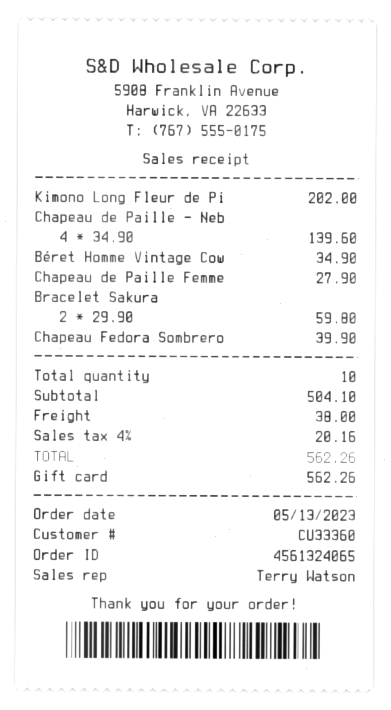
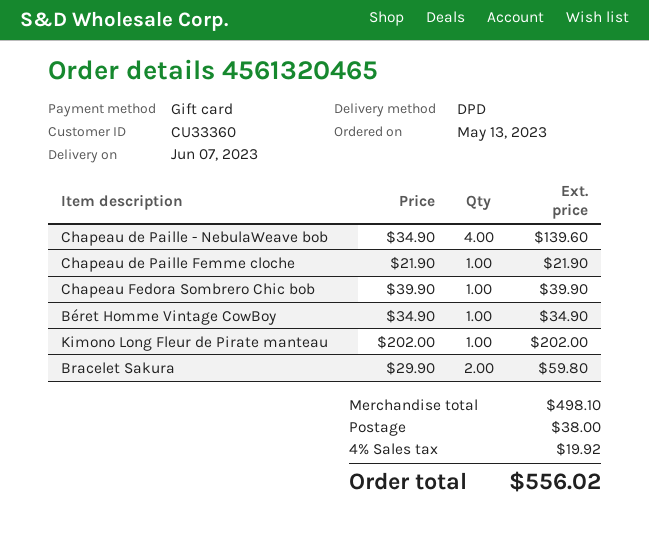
order number: 4561324065 -> 4561320465
Chapeau de Paille Femme: 1 x 27.90 = 27.90 -> 1 x 21.90 = 21.90
subtotal: 504.10 -> 498.10
tax: 4% = 20.16 -> 4% = 19.92
total: 562.26 -> 556.02

